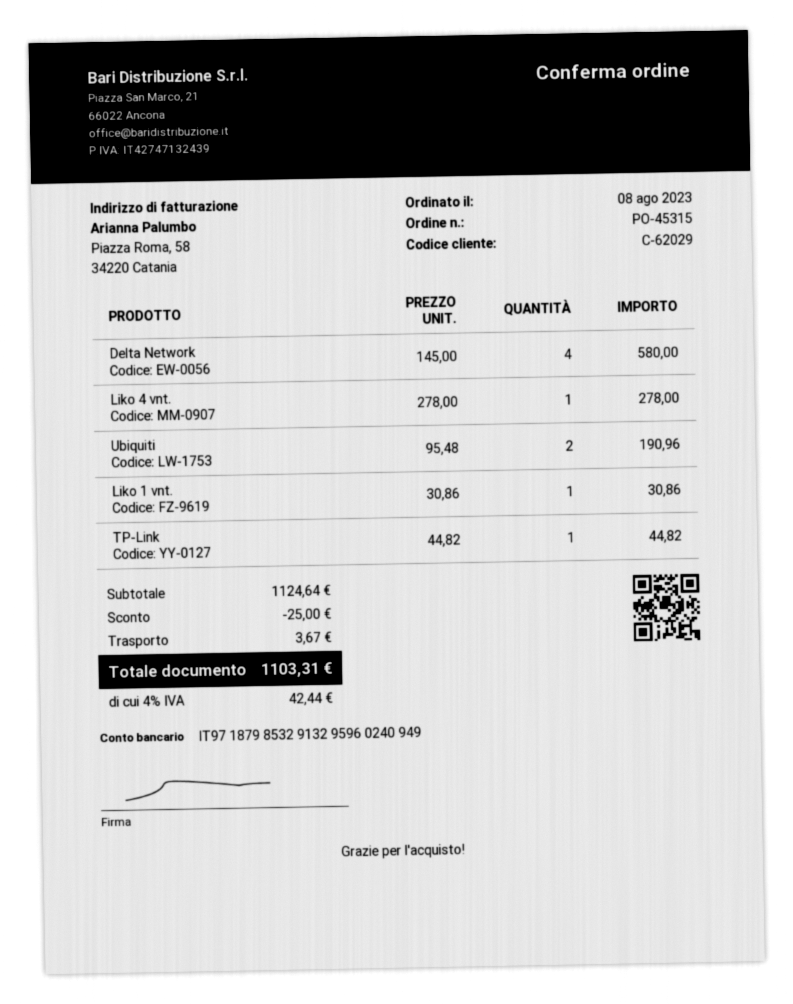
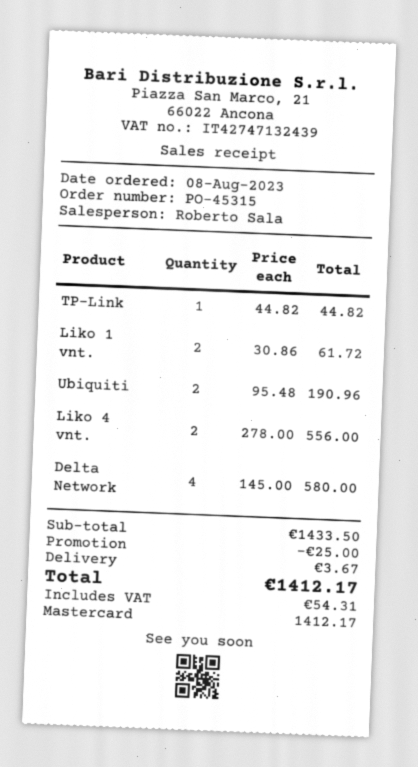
Liko 4 vnt.: 1 x 278.00 = 278.00 -> 2 x 278.00 = 556.00
Liko 1 vnt.: 1 x 30.86 = 30.86 -> 2 x 30.86 = 61.72
subtotal: 1124.64 -> 1433.50
tax: 42.44 -> 54.31
total: 1103.31 -> 1412.17

